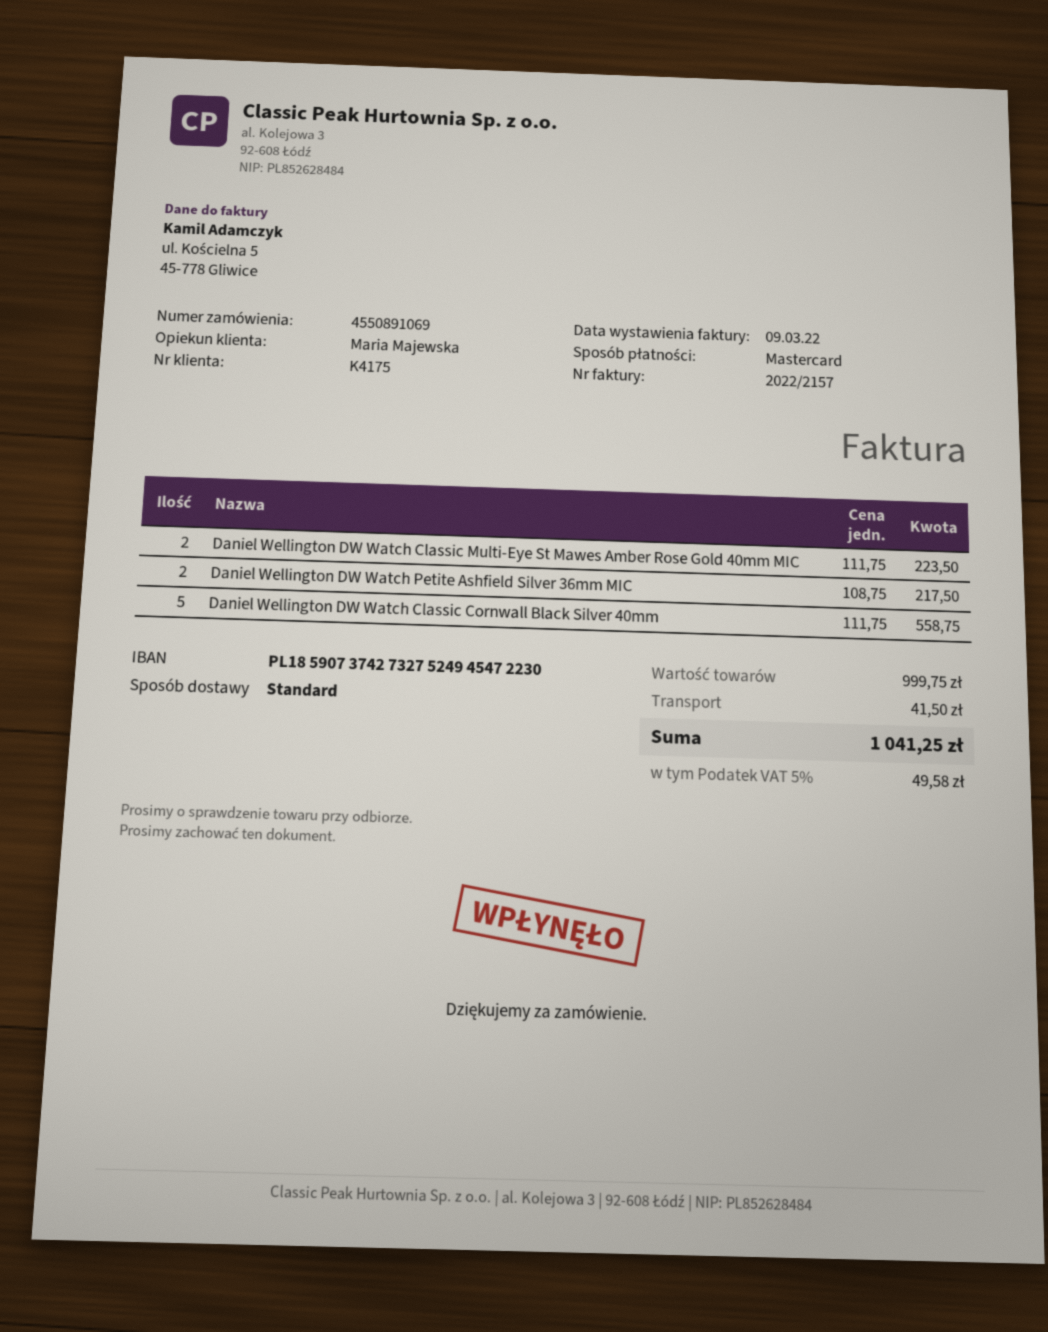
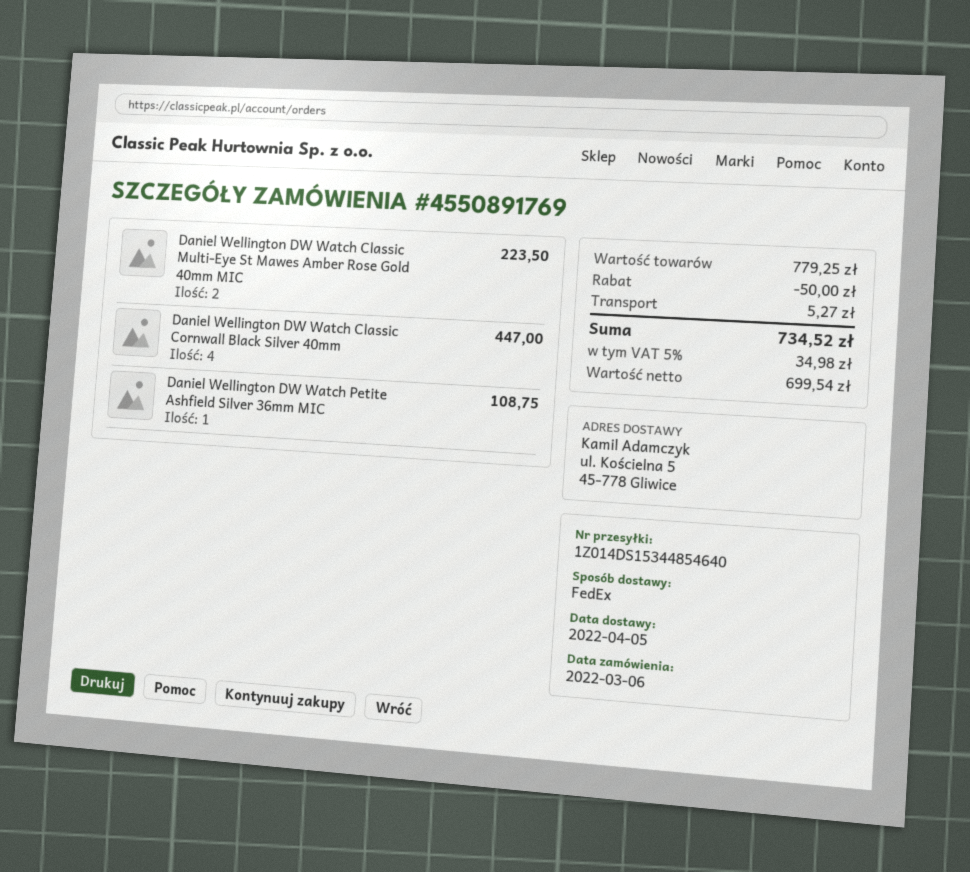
order number: 4550891069 -> 4550891769
shipping method: standard -> FedEx
Daniel Wellington DW Watch Petite Ashfield Silver 36mm MIC: 2 for 217.50 -> 1 for 108.75
Daniel Wellington DW Watch Classic Cornwall Black Silver 40mm: 5 for 558.75 -> 4 for 447.00
subtotal: 999.75 -> 779.25
discount: none -> 50.00
shipping: 41.50 -> 5.27
tax: 5% = 49.58 -> 5% = 34.98
total: 1041.25 -> 734.52

